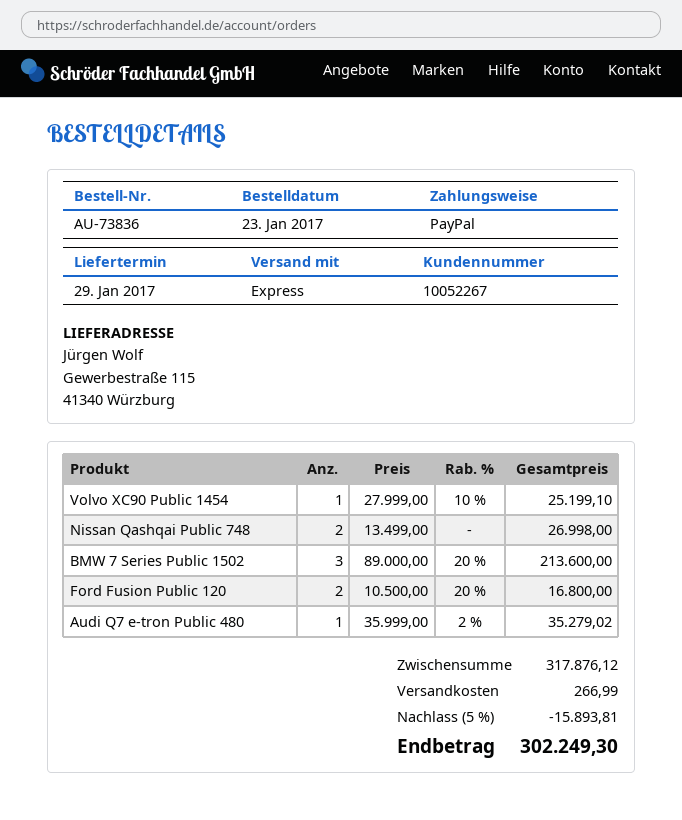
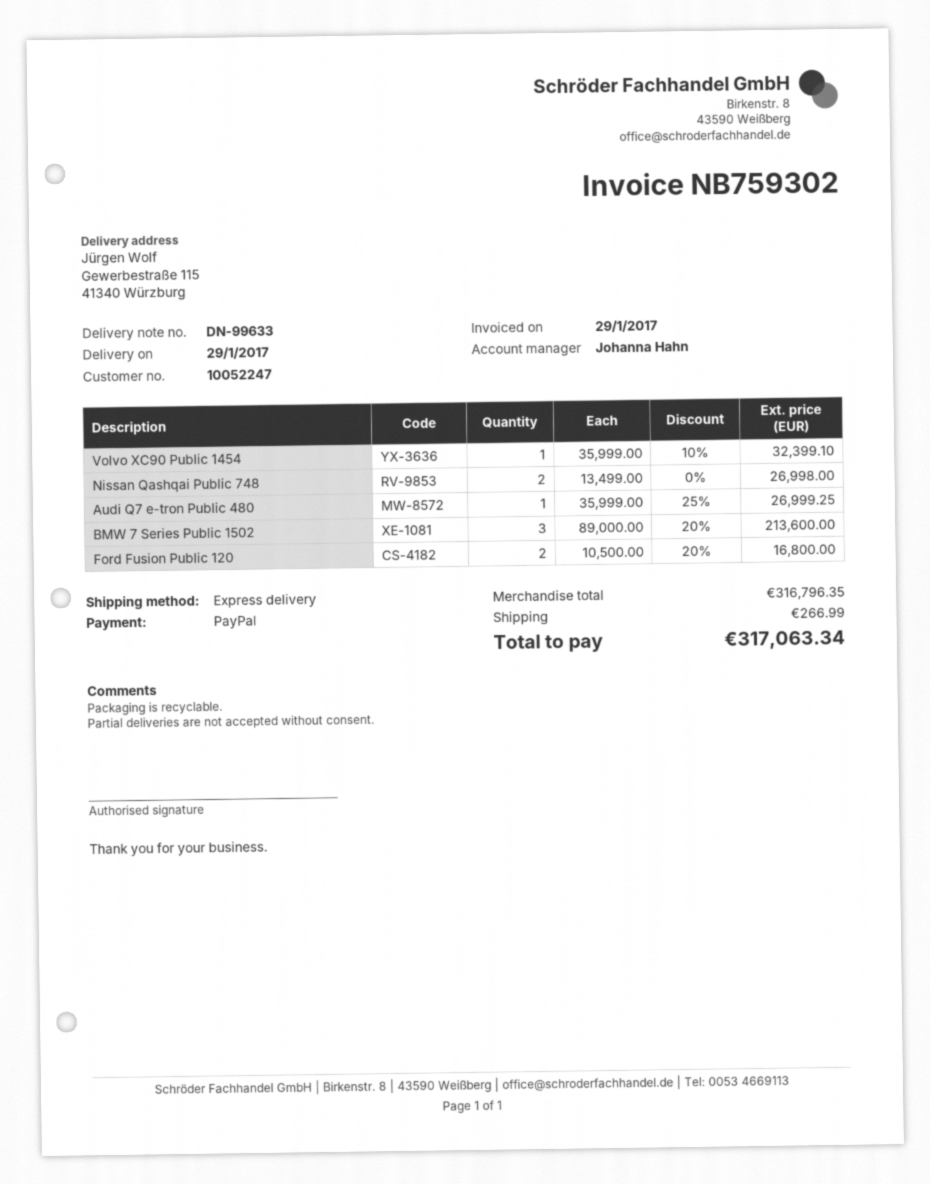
customer number: 10052267 -> 10052247
Volvo XC90 Public 1454: 1 x 27999.00 - 10% = 25199.10 -> 1 x 35999.00 - 10% = 32399.10
Audi Q7 e-tron Public 480: 1 x 35999.00 - 2% = 35279.02 -> 1 x 35999.00 - 25% = 26999.25
subtotal: 317876.12 -> 316796.35
discount: 5% = 15893.81 -> none
total: 302249.30 -> 317063.34

